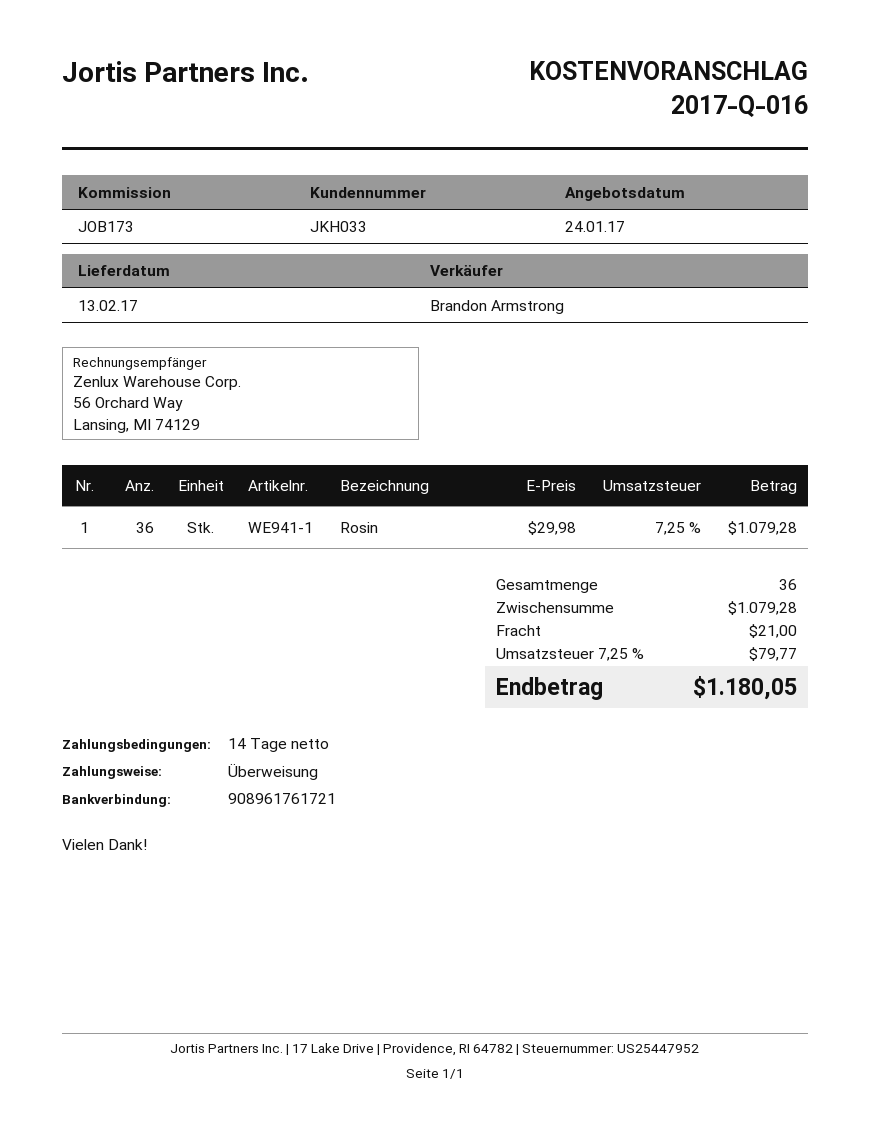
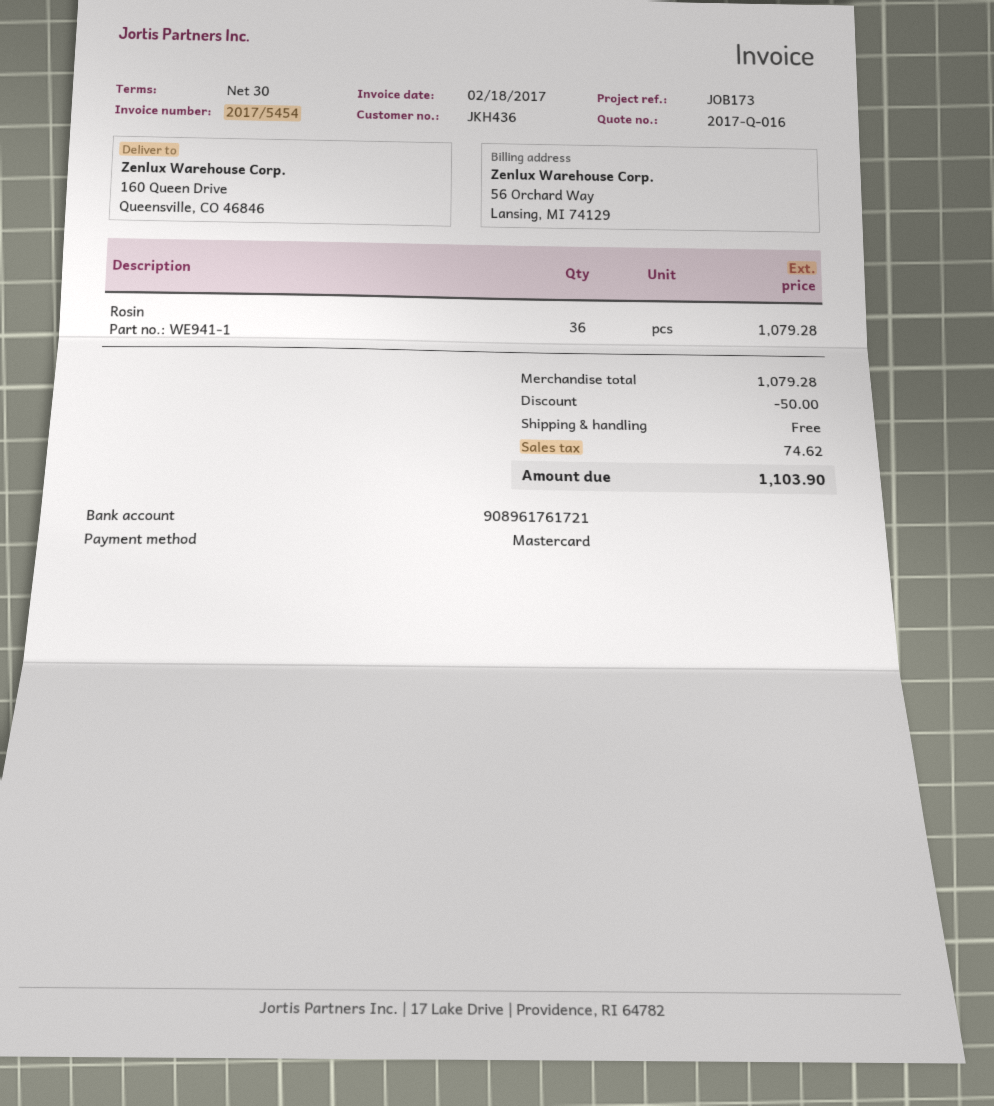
payment terms: 14 days -> 30 days
customer number: JKH033 -> JKH436
payment method: bank transfer -> Mastercard
discount: none -> 50.00
shipping: 21.00 -> 0.00
tax: 79.77 -> 74.62
total: 1180.05 -> 1103.90

